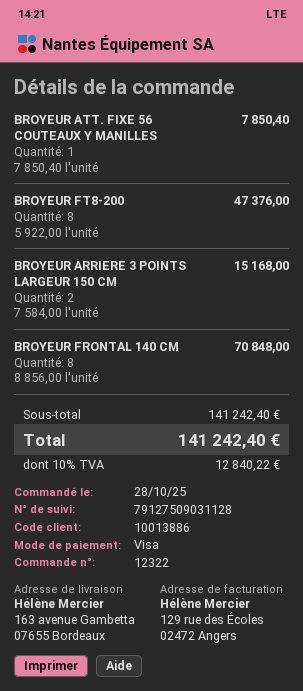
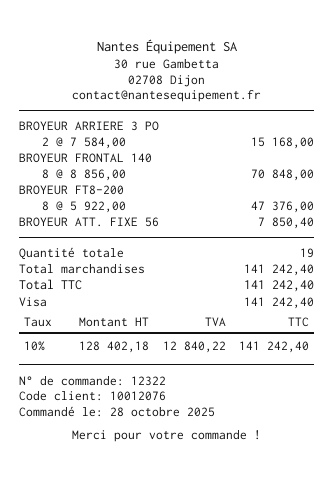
customer number: 10013886 -> 10012076

